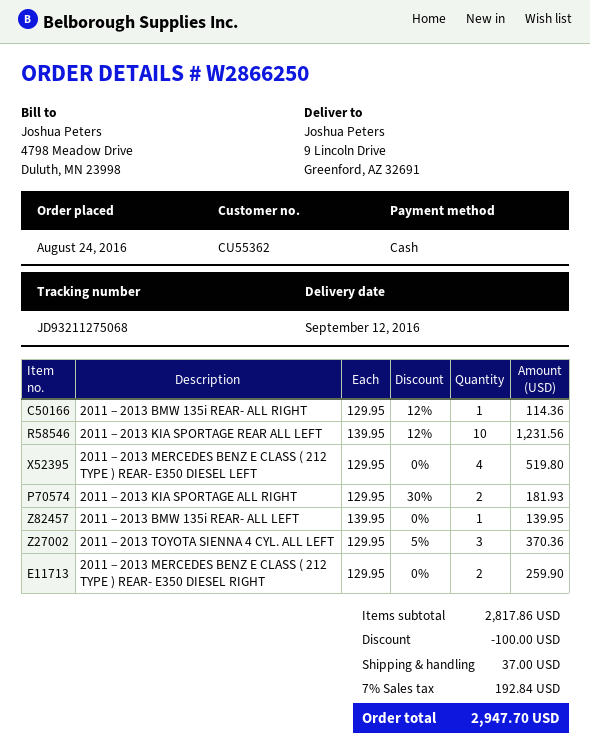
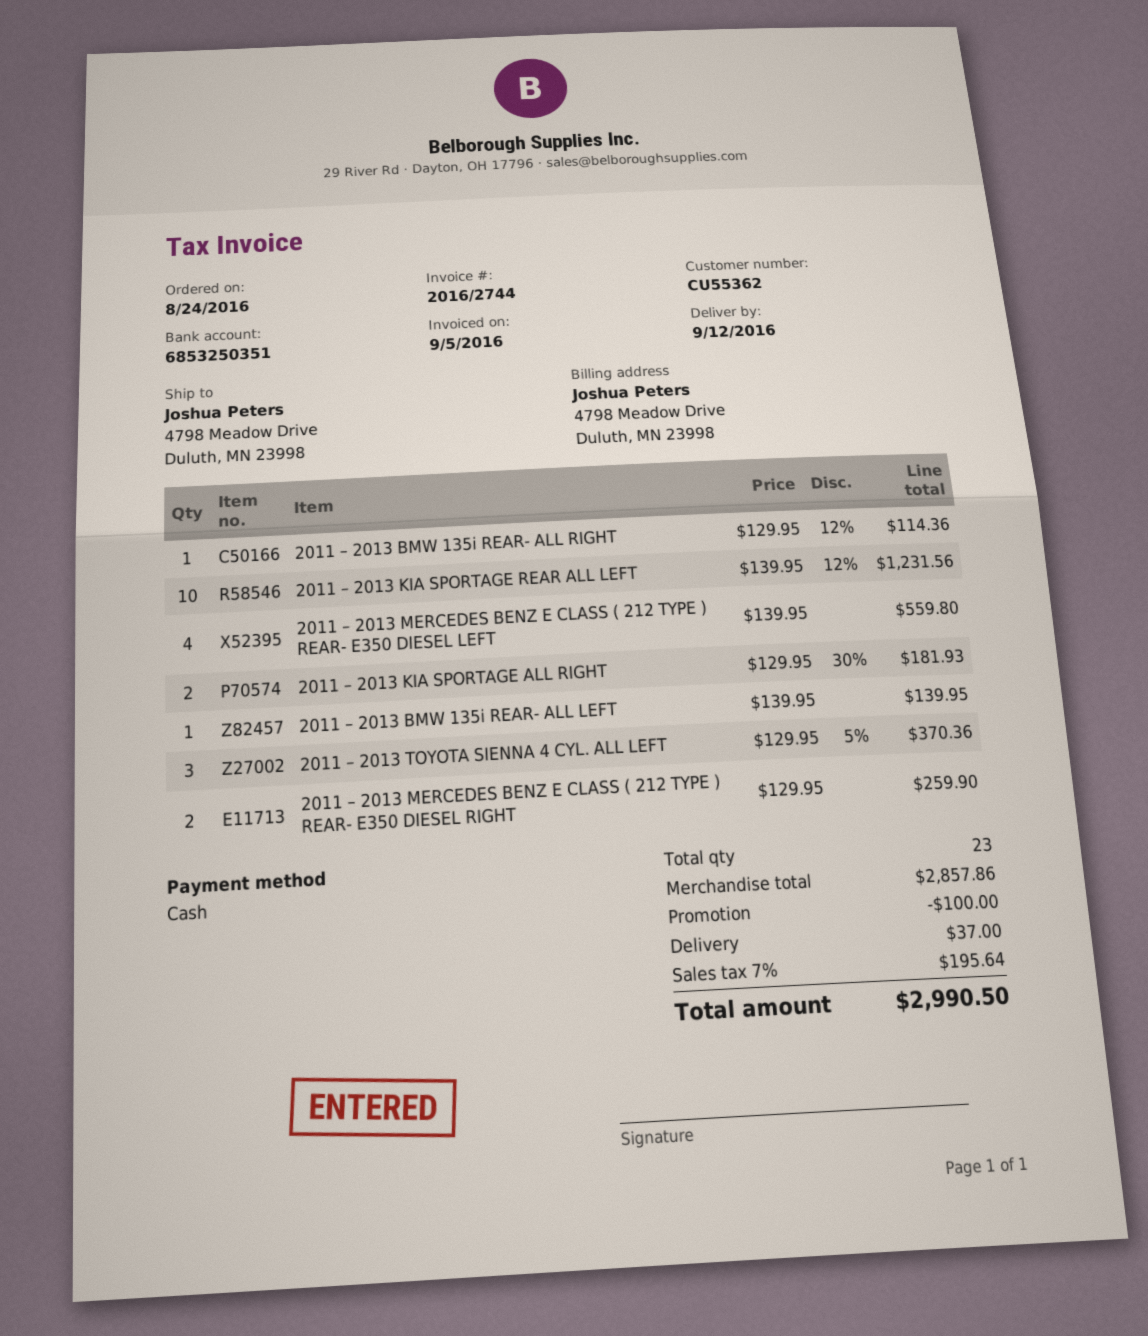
ship to: 9 Lincoln Drive, Greenford, AZ 32691 -> 4798 Meadow Drive, Duluth, MN 23998
2011 – 2013 MERCEDES BENZ E CLASS ( 212 TYPE ) REAR- E350 DIESEL LEFT: 4 x 129.95 = 519.80 -> 4 x 139.95 = 559.80
subtotal: 2817.86 -> 2857.86
tax: 7% = 192.84 -> 7% = 195.64
total: 2947.70 -> 2990.50

